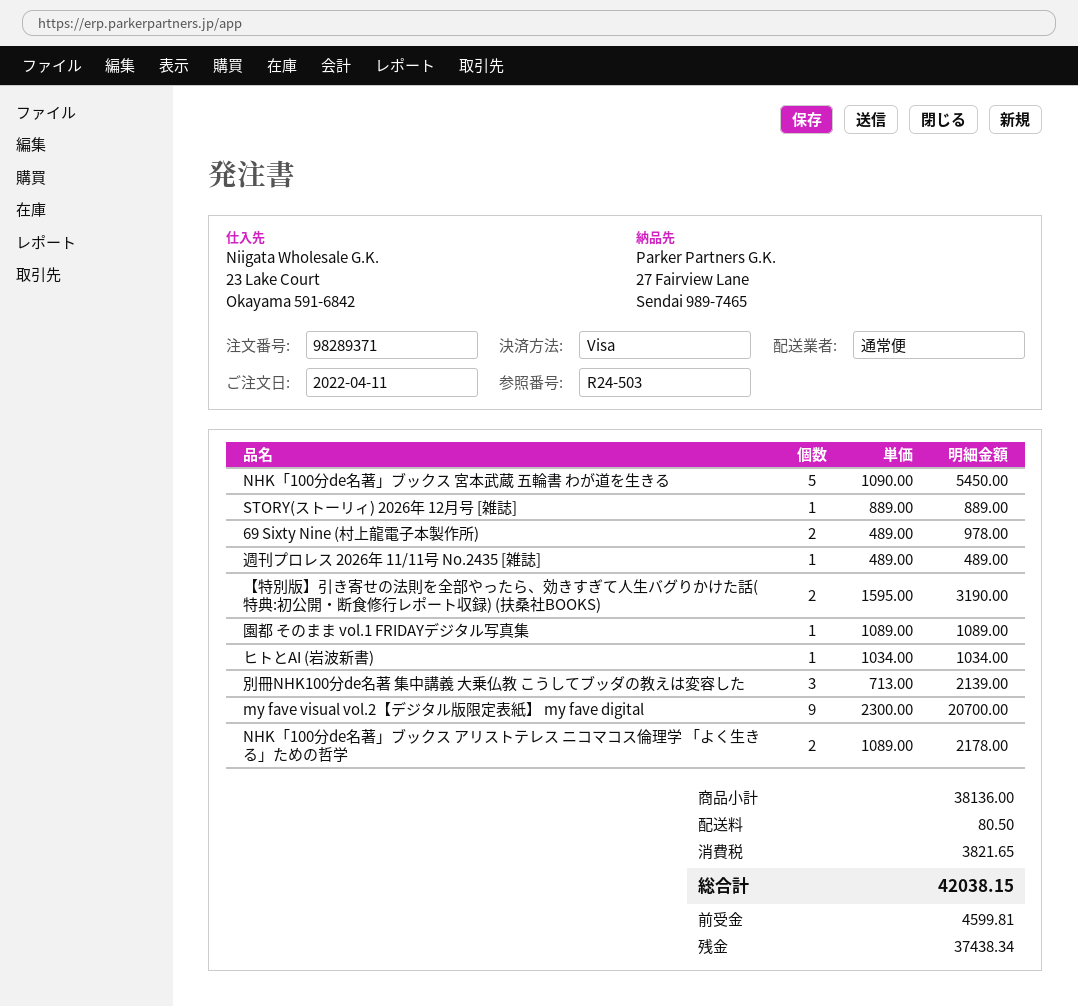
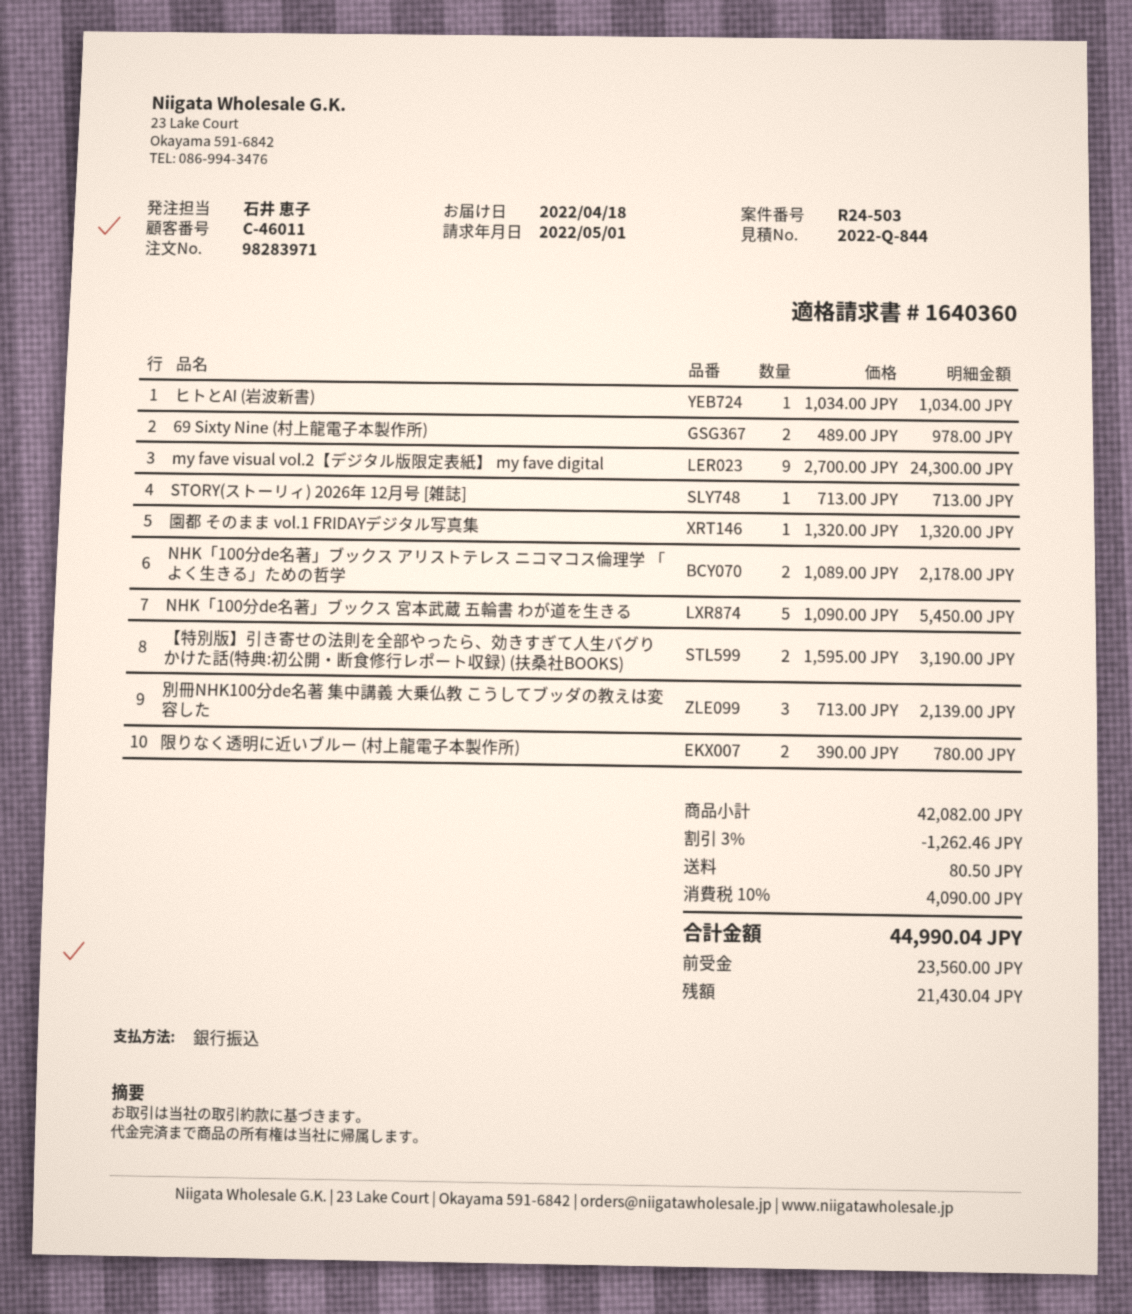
order number: 98289371 -> 98283971
payment method: Visa -> bank transfer
STORY(ストーリィ) 2026年 12月号 [雑誌]: 1 x 889.00 = 889.00 -> 1 x 713.00 = 713.00
週刊プロレス 2026年 11/11号 No.2435 [雑誌]: 1 x 489.00 = 489.00 -> none
園都 そのまま vol.1 FRIDAYデジタル写真集: 1 x 1089.00 = 1089.00 -> 1 x 1320.00 = 1320.00
my fave visual vol.2【デジタル版限定表紙】 my fave digital: 9 x 2300.00 = 20700.00 -> 9 x 2700.00 = 24300.00
限りなく透明に近いブルー (村上龍電子本製作所): none -> 2 x 390.00 = 780.00
subtotal: 38136.00 -> 42082.00
discount: none -> 3% = 1262.46
tax: 3821.65 -> 4090.00
total: 42038.15 -> 44990.04
deposit: 4599.81 -> 23560.00
balance: 37438.34 -> 21430.04

